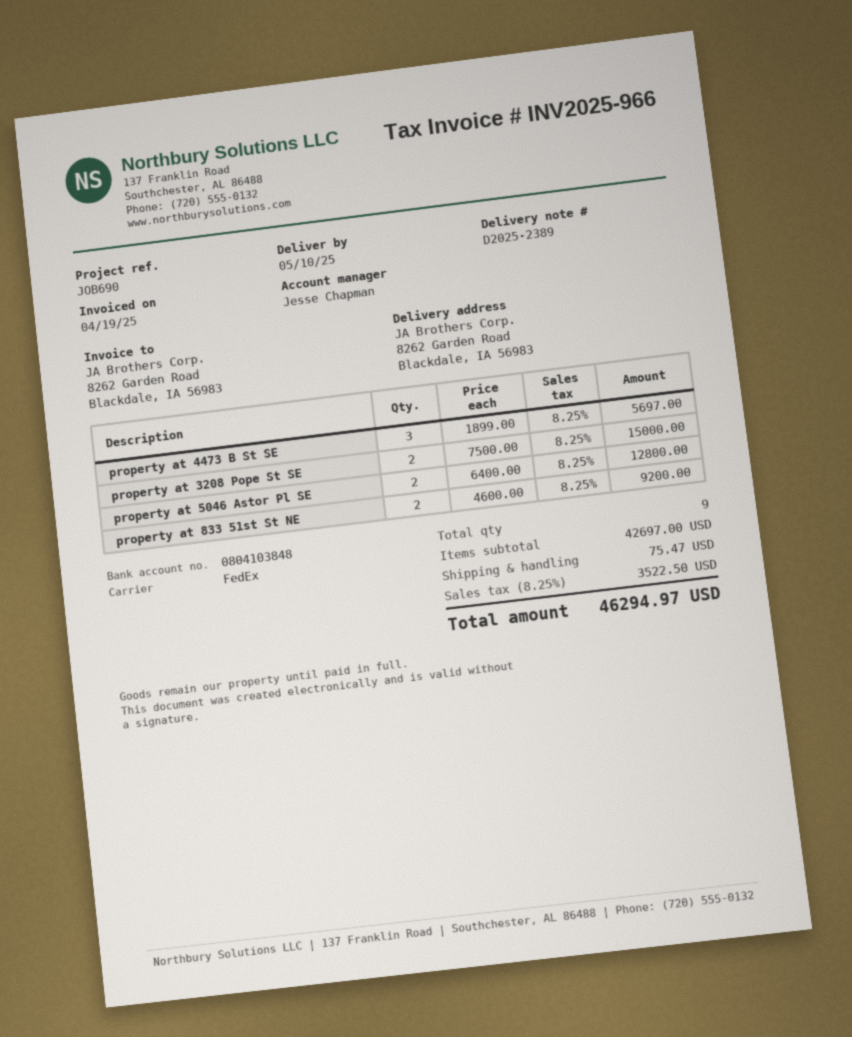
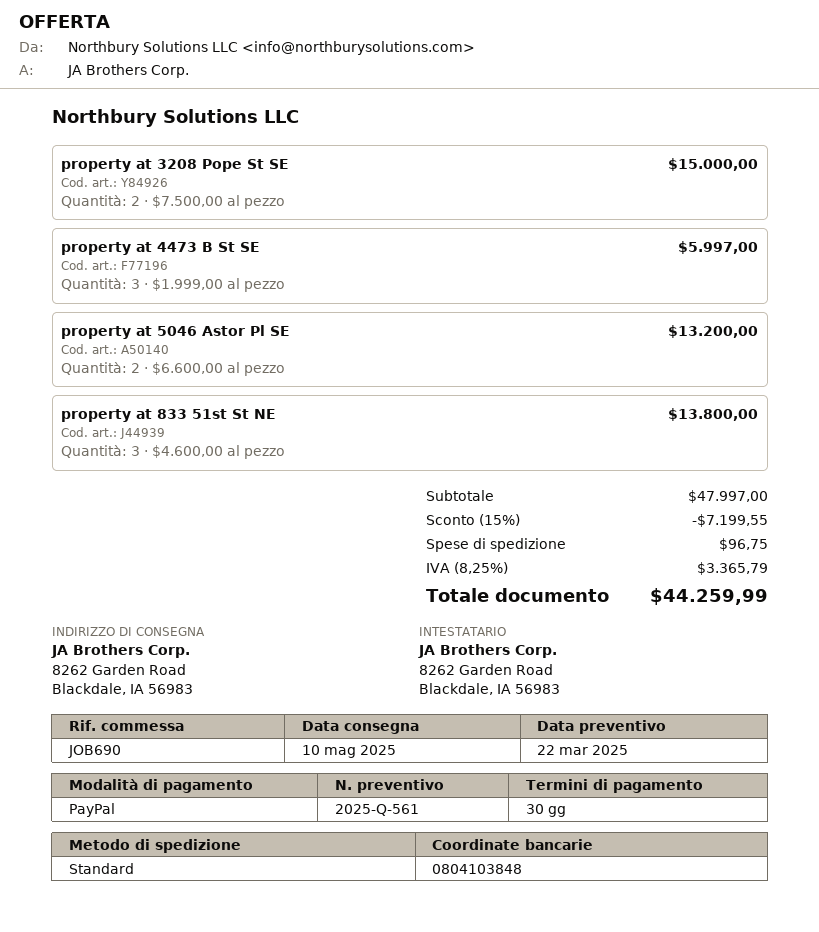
shipping method: FedEx -> standard
property at 4473 B St SE: 3 x 1899.00 = 5697.00 -> 3 x 1999.00 = 5997.00
property at 5046 Astor Pl SE: 2 x 6400.00 = 12800.00 -> 2 x 6600.00 = 13200.00
property at 833 51st St NE: 2 x 4600.00 = 9200.00 -> 3 x 4600.00 = 13800.00
subtotal: 42697.00 -> 47997.00
discount: none -> 15% = 7199.55
shipping: 75.47 -> 96.75
tax: 8.25% = 3522.50 -> 8.25% = 3365.79
total: 46294.97 -> 44259.99

